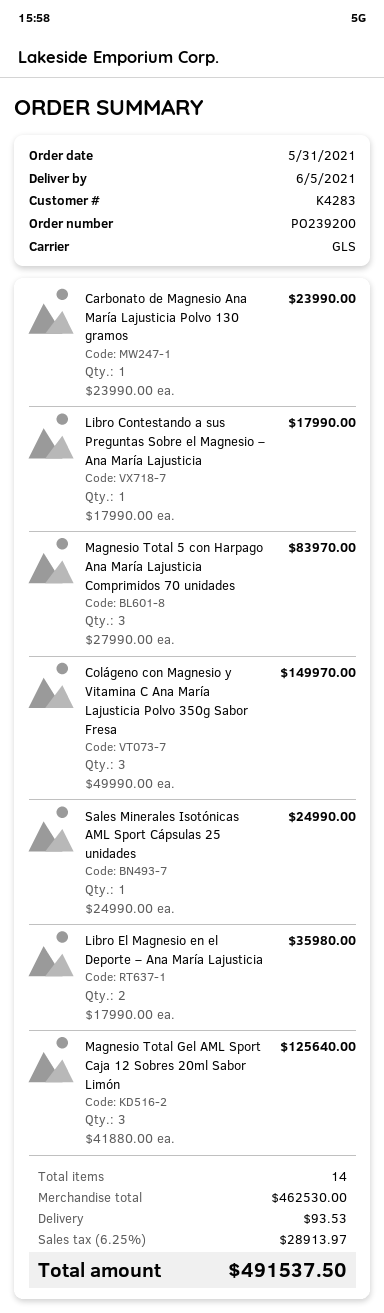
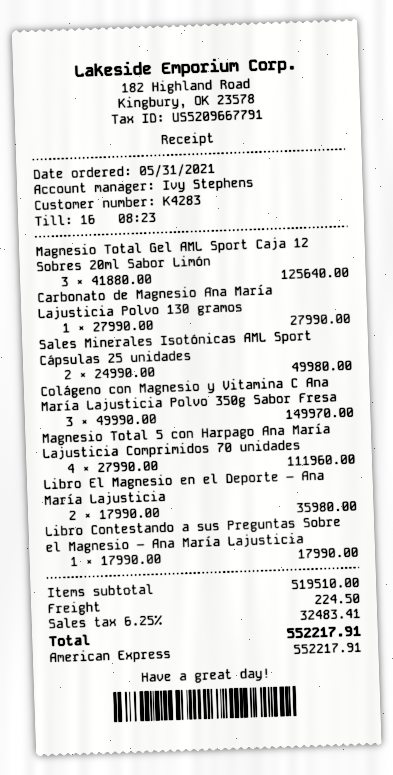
Carbonato de Magnesio Ana María Lajusticia Polvo 130 gramos: 1 x 23990.00 = 23990.00 -> 1 x 27990.00 = 27990.00
Magnesio Total 5 con Harpago Ana María Lajusticia Comprimidos 70 unidades: 3 x 27990.00 = 83970.00 -> 4 x 27990.00 = 111960.00
Sales Minerales Isotónicas AML Sport Cápsulas 25 unidades: 1 x 24990.00 = 24990.00 -> 2 x 24990.00 = 49980.00
subtotal: 462530.00 -> 519510.00
shipping: 93.53 -> 224.50
tax: 6.25% = 28913.97 -> 6.25% = 32483.41
total: 491537.50 -> 552217.91

